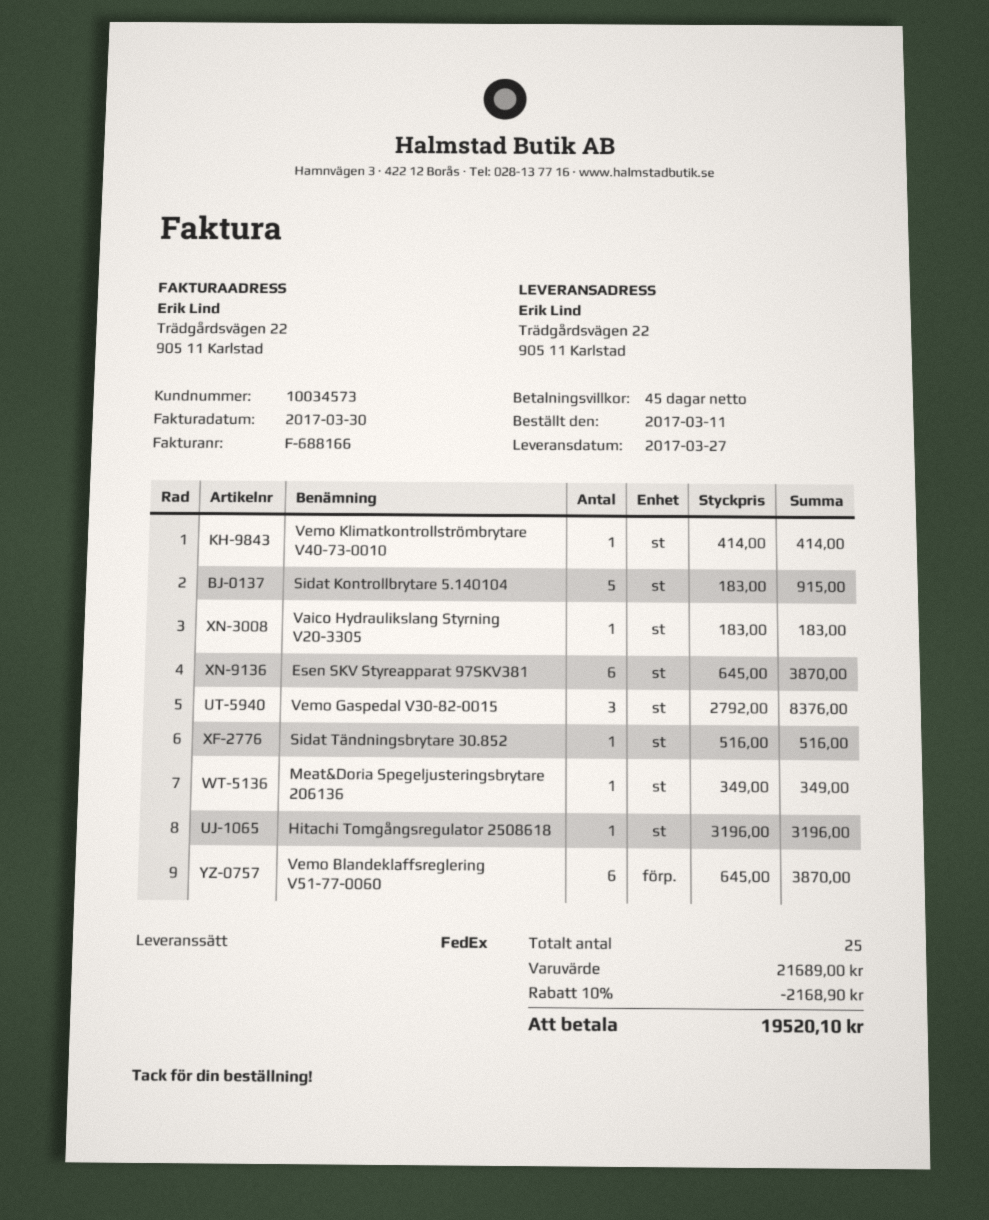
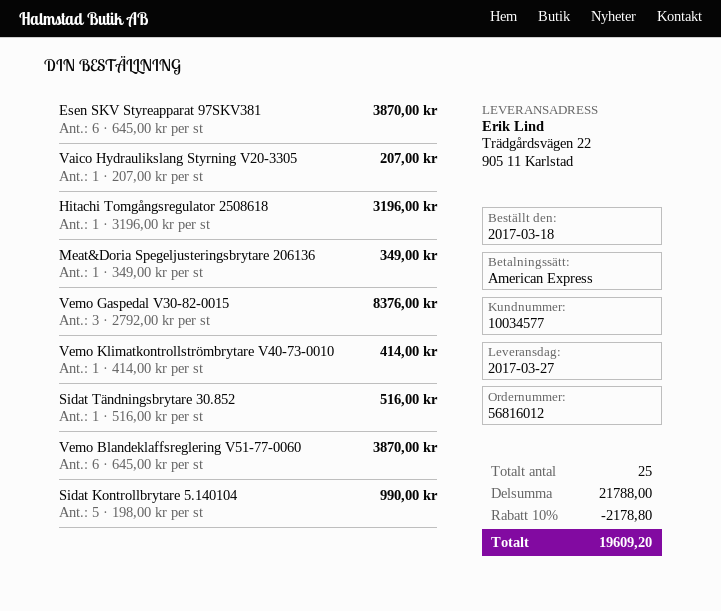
order date: 2017-03-11 -> 2017-03-18
customer number: 10034573 -> 10034577
Sidat Kontrollbrytare 5.140104: 5 x 183.00 = 915.00 -> 5 x 198.00 = 990.00
Vaico Hydraulikslang Styrning V20-3305: 1 x 183.00 = 183.00 -> 1 x 207.00 = 207.00
subtotal: 21689.00 -> 21788.00
discount: 10% = 2168.90 -> 10% = 2178.80
total: 19520.10 -> 19609.20

